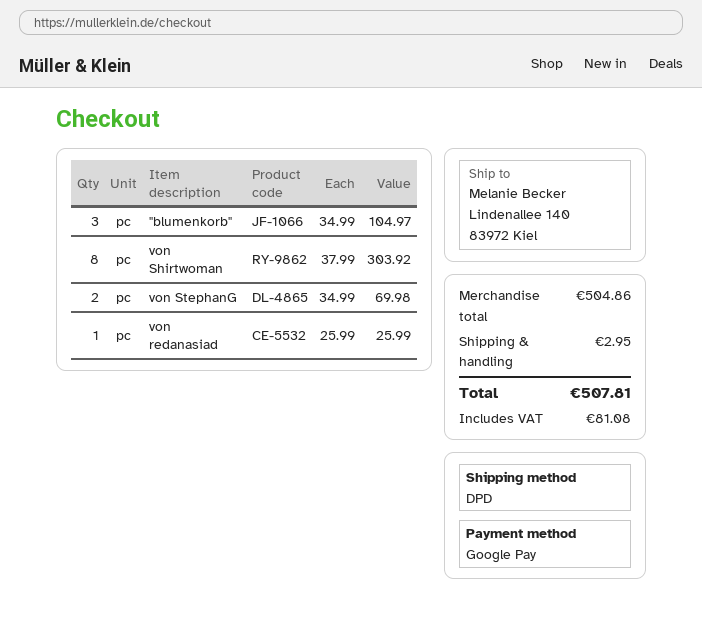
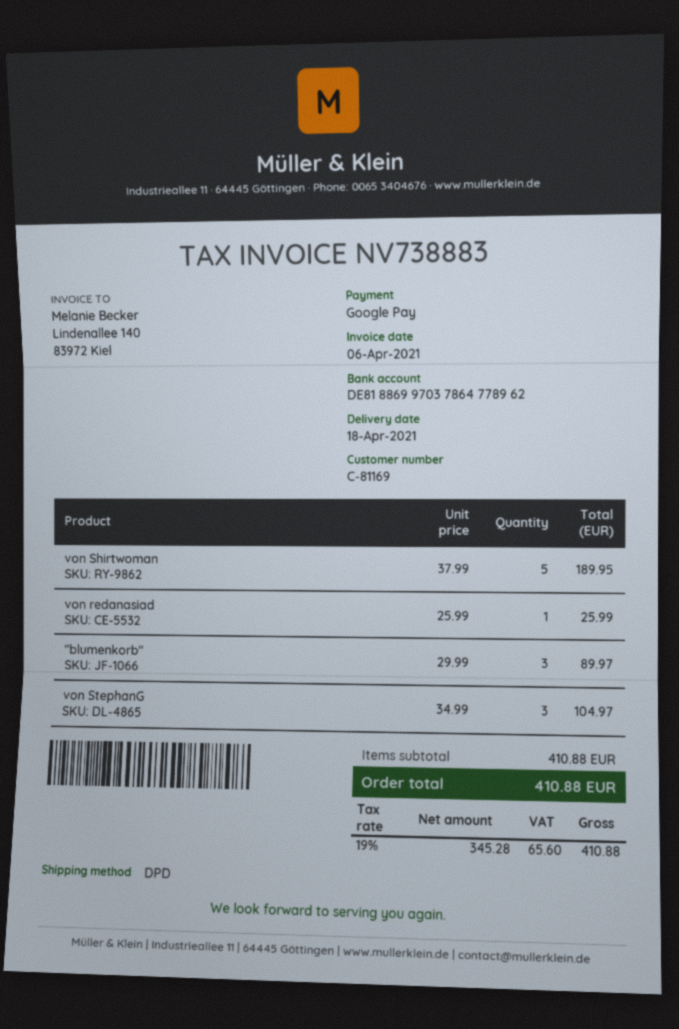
"blumenkorb": 3 x 34.99 = 104.97 -> 3 x 29.99 = 89.97
von Shirtwoman: 8 x 37.99 = 303.92 -> 5 x 37.99 = 189.95
von StephanG: 2 x 34.99 = 69.98 -> 3 x 34.99 = 104.97
subtotal: 504.86 -> 410.88
shipping: 2.95 -> none
tax: 81.08 -> 65.60
total: 507.81 -> 410.88

